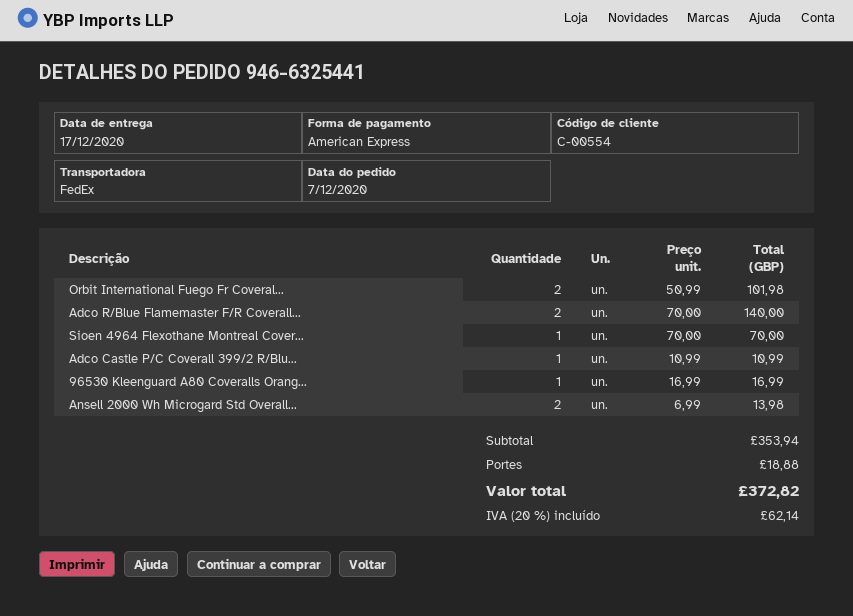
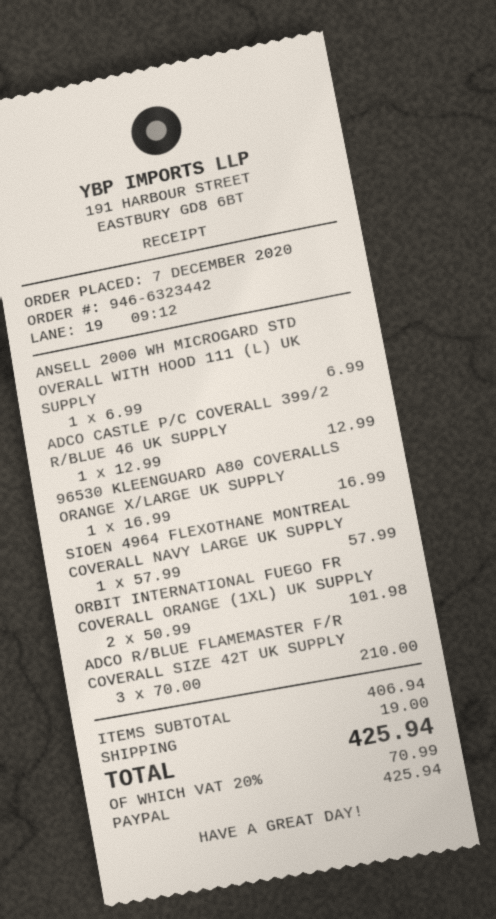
order number: 946-6325441 -> 946-6323442
payment method: American Express -> PayPal
Adco R/Blue Flamemaster F/R Coverall...: 2 x 70.00 = 140.00 -> 3 x 70.00 = 210.00
Sioen 4964 Flexothane Montreal Cover...: 1 x 70.00 = 70.00 -> 1 x 57.99 = 57.99
Adco Castle P/C Coverall 399/2 R/Blu...: 1 x 10.99 = 10.99 -> 1 x 12.99 = 12.99
Ansell 2000 Wh Microgard Std Overall...: 2 x 6.99 = 13.98 -> 1 x 6.99 = 6.99
subtotal: 353.94 -> 406.94
shipping: 18.88 -> 19.00
tax: 20% = 62.14 -> 20% = 70.99
total: 372.82 -> 425.94

